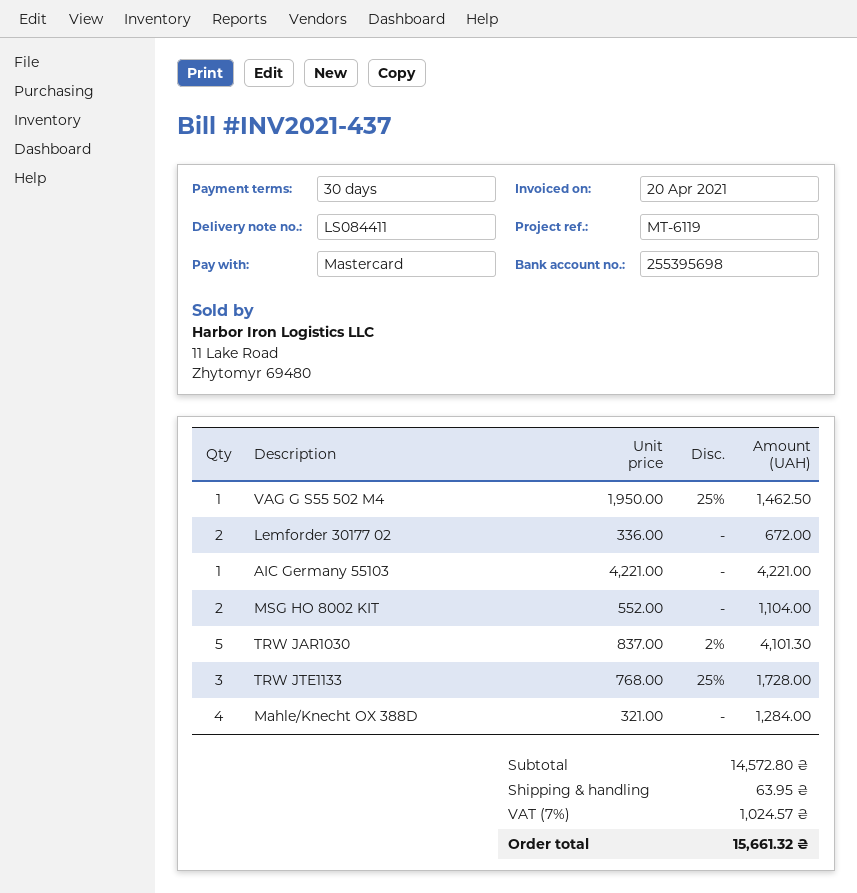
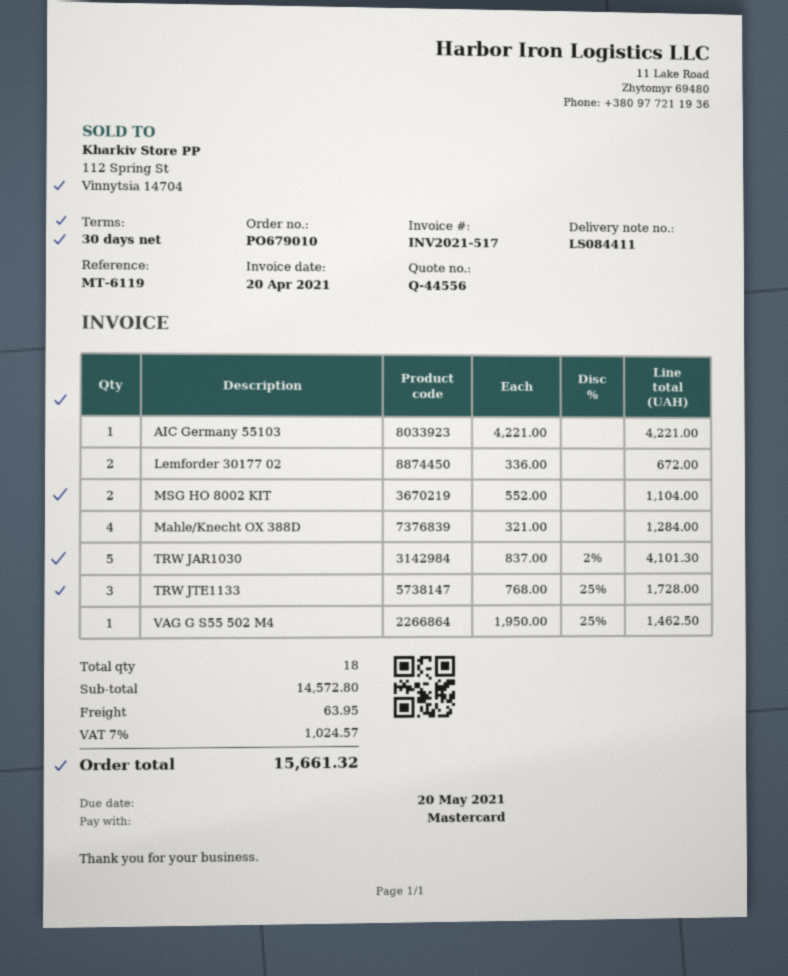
invoice number: INV2021-437 -> INV2021-517

